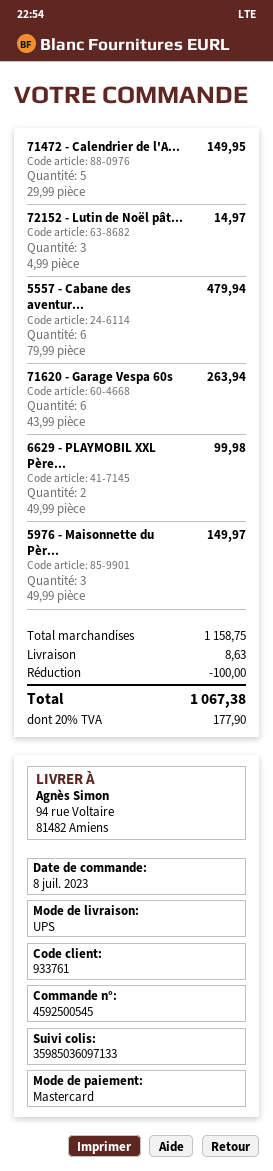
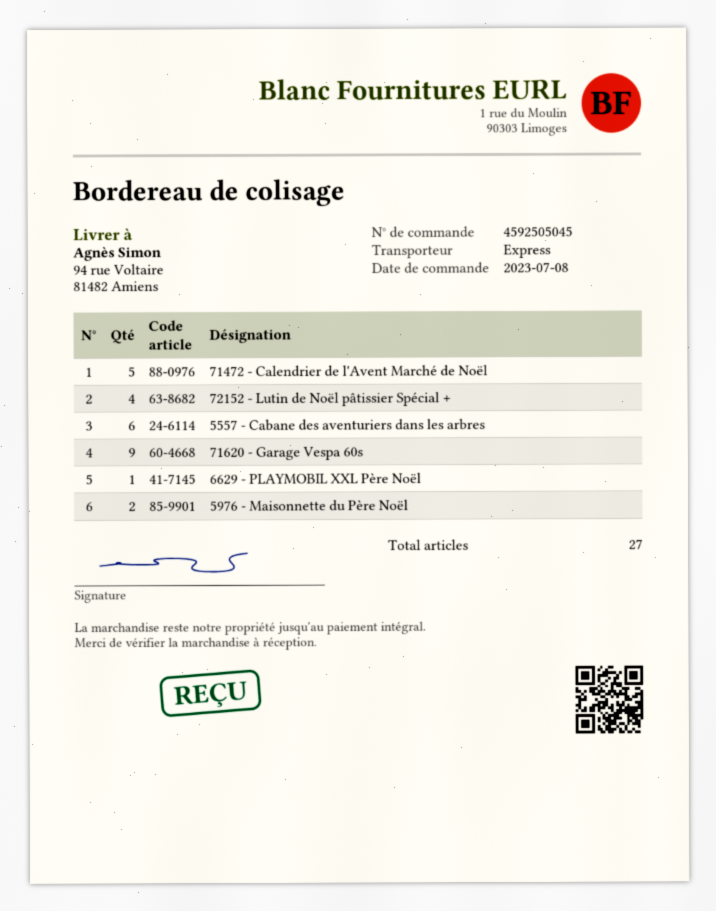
order number: 4592500545 -> 4592505045
shipping method: UPS -> express
72152 - Lutin de Noël pât...: 3 -> 4
71620 - Garage Vespa 60s: 6 -> 9
6629 - PLAYMOBIL XXL Père...: 2 -> 1
5976 - Maisonnette du Pèr...: 3 -> 2

